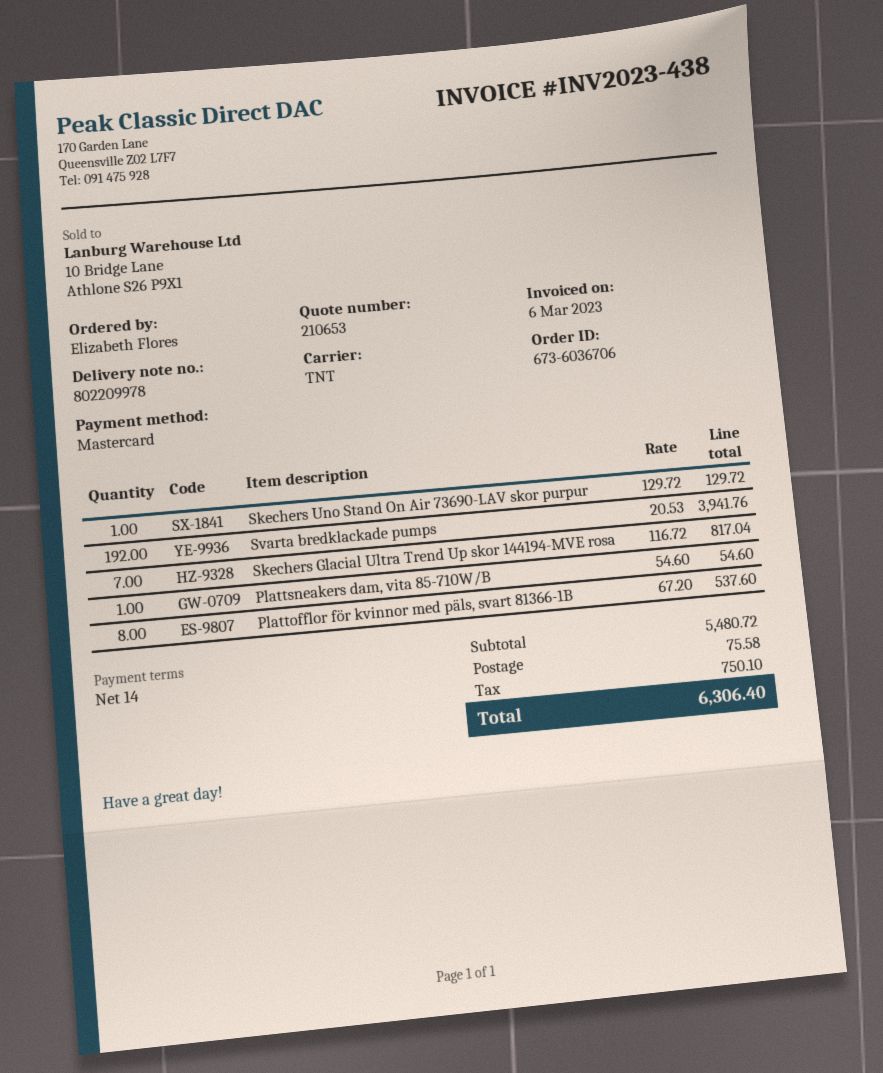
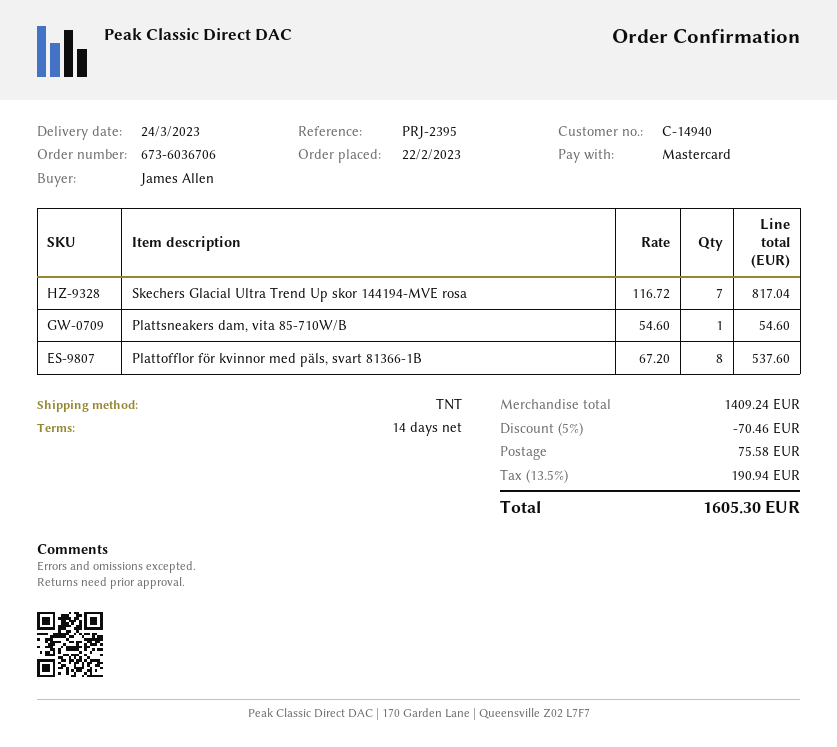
ordered by: Elizabeth Flores -> James Allen
Skechers Uno Stand On Air 73690-LAV skor purpur: 1 x 129.72 = 129.72 -> none
Svarta bredklackade pumps: 192 x 20.53 = 3941.76 -> none
subtotal: 5480.72 -> 1409.24
discount: none -> 5% = 70.46
tax: 750.10 -> 190.94
total: 6306.40 -> 1605.30

